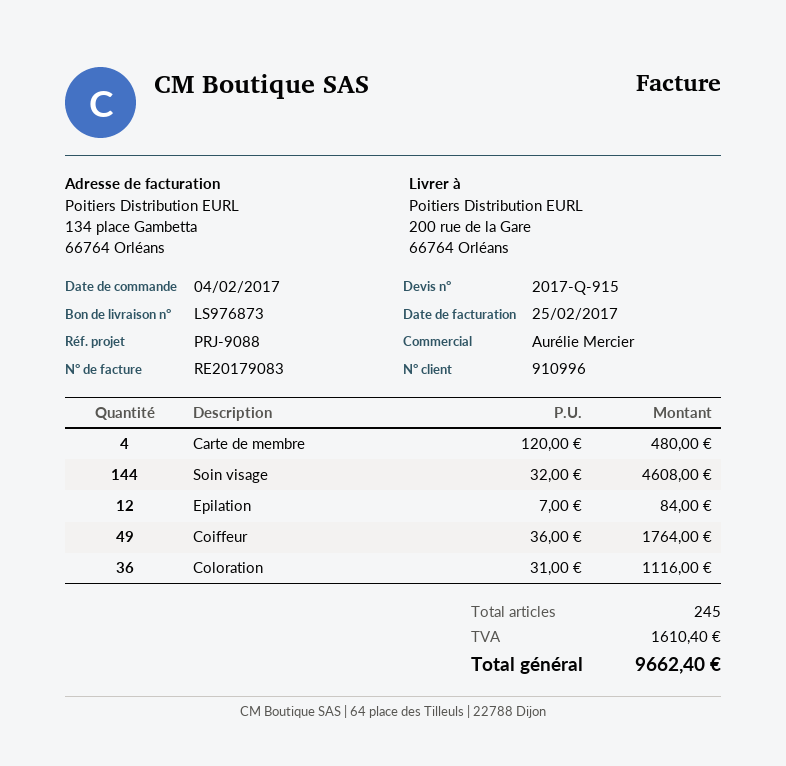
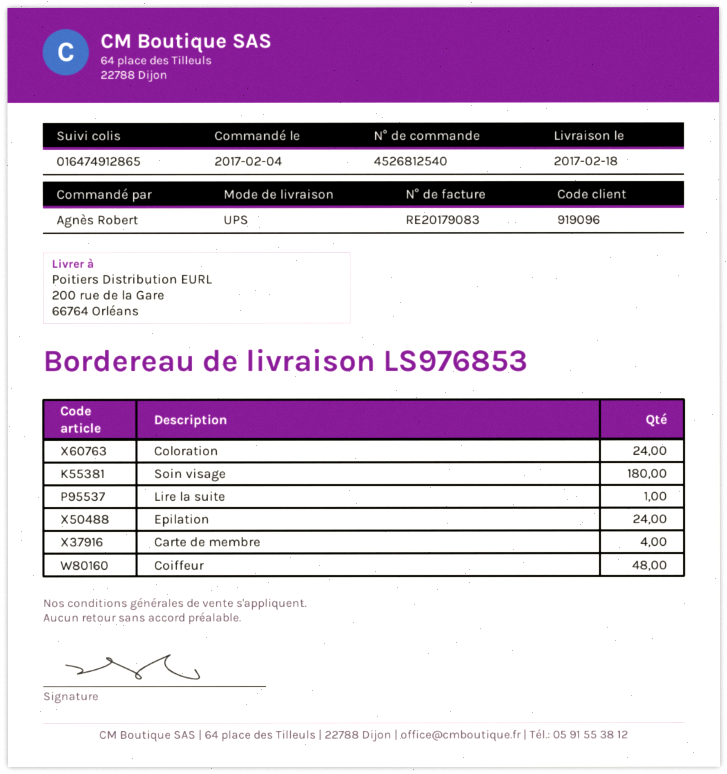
delivery note number: LS976873 -> LS976853
customer number: 910996 -> 919096
Soin visage: 144 -> 180
Epilation: 12 -> 24
Coiffeur: 49 -> 48
Coloration: 36 -> 24
Lire la suite: none -> 1

